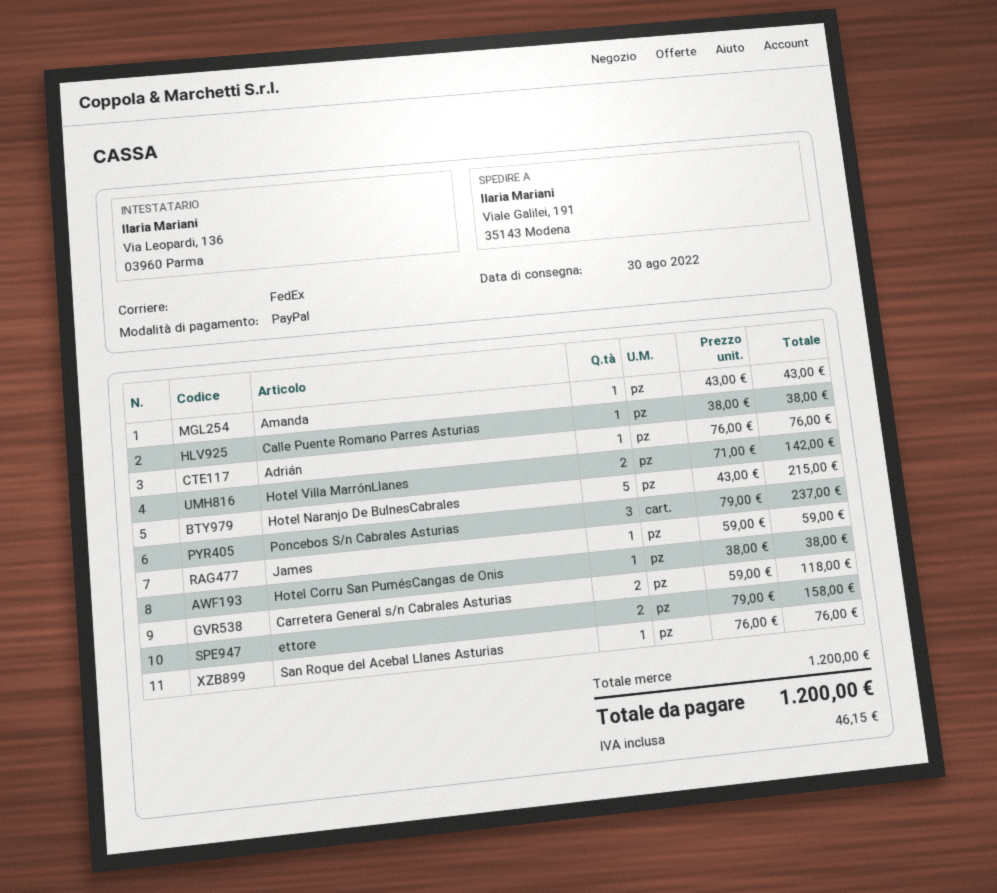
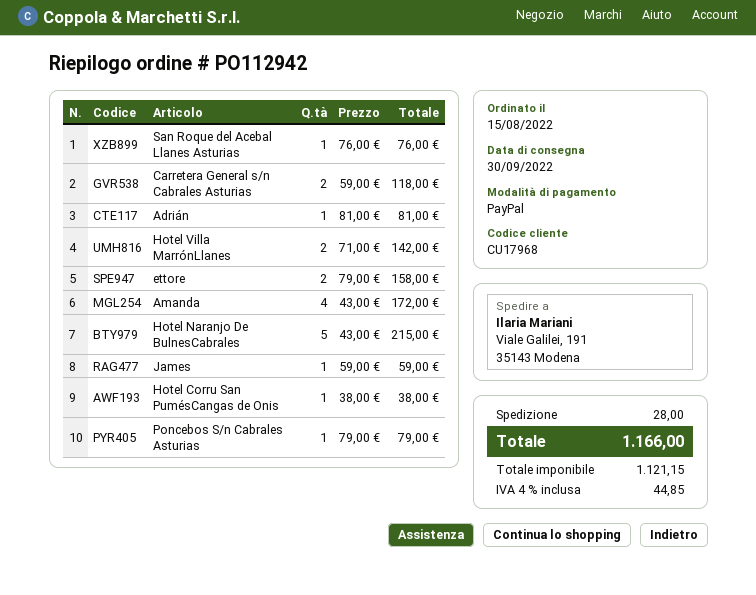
delivery date: 2022-08-30 -> 2022-09-30
Amanda: 1 x 43.00 = 43.00 -> 4 x 43.00 = 172.00
Calle Puente Romano Parres Asturias: 1 x 38.00 = 38.00 -> none
Adrián: 1 x 76.00 = 76.00 -> 1 x 81.00 = 81.00
Poncebos S/n Cabrales Asturias: 3 x 79.00 = 237.00 -> 1 x 79.00 = 79.00
shipping: none -> 28.00
tax: 46.15 -> 44.85
total: 1200.00 -> 1166.00

